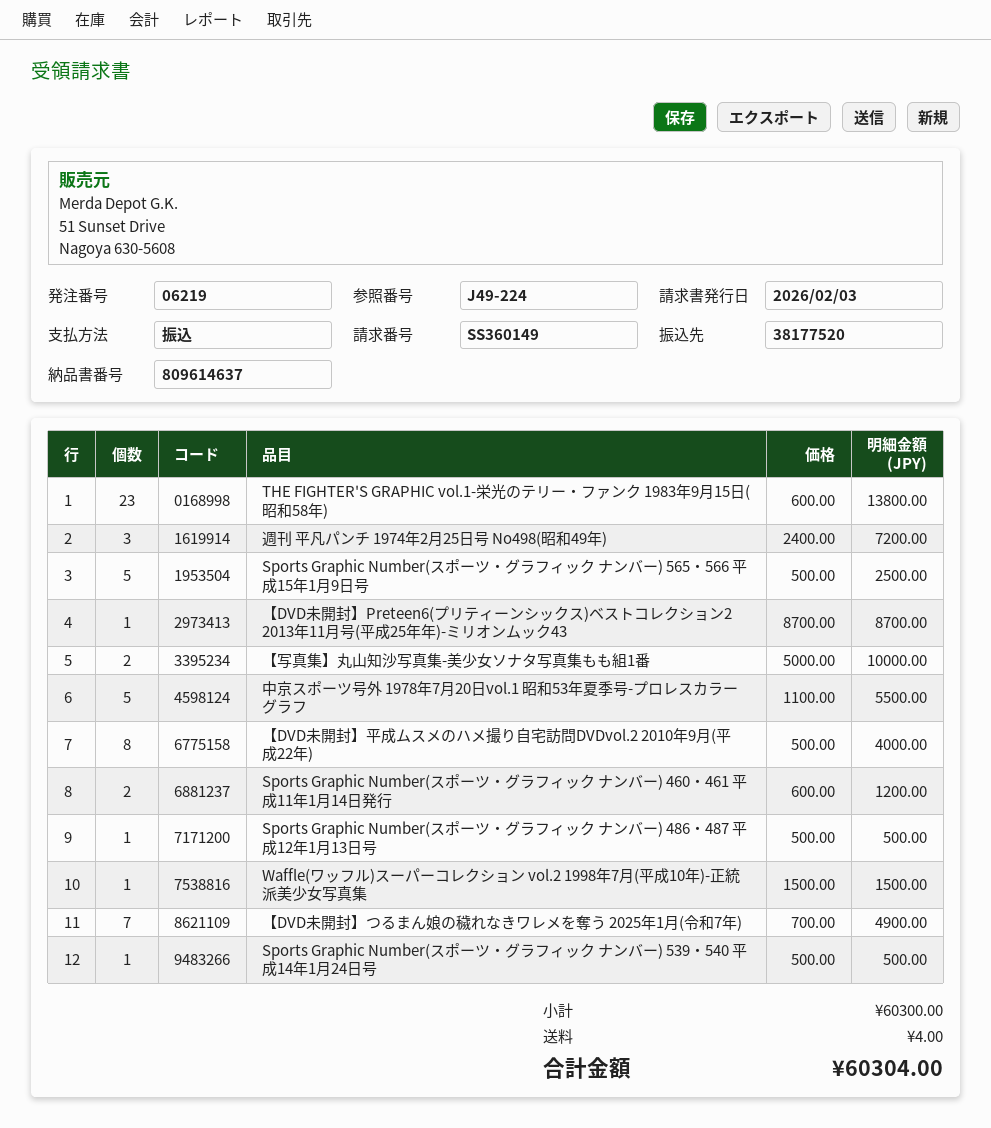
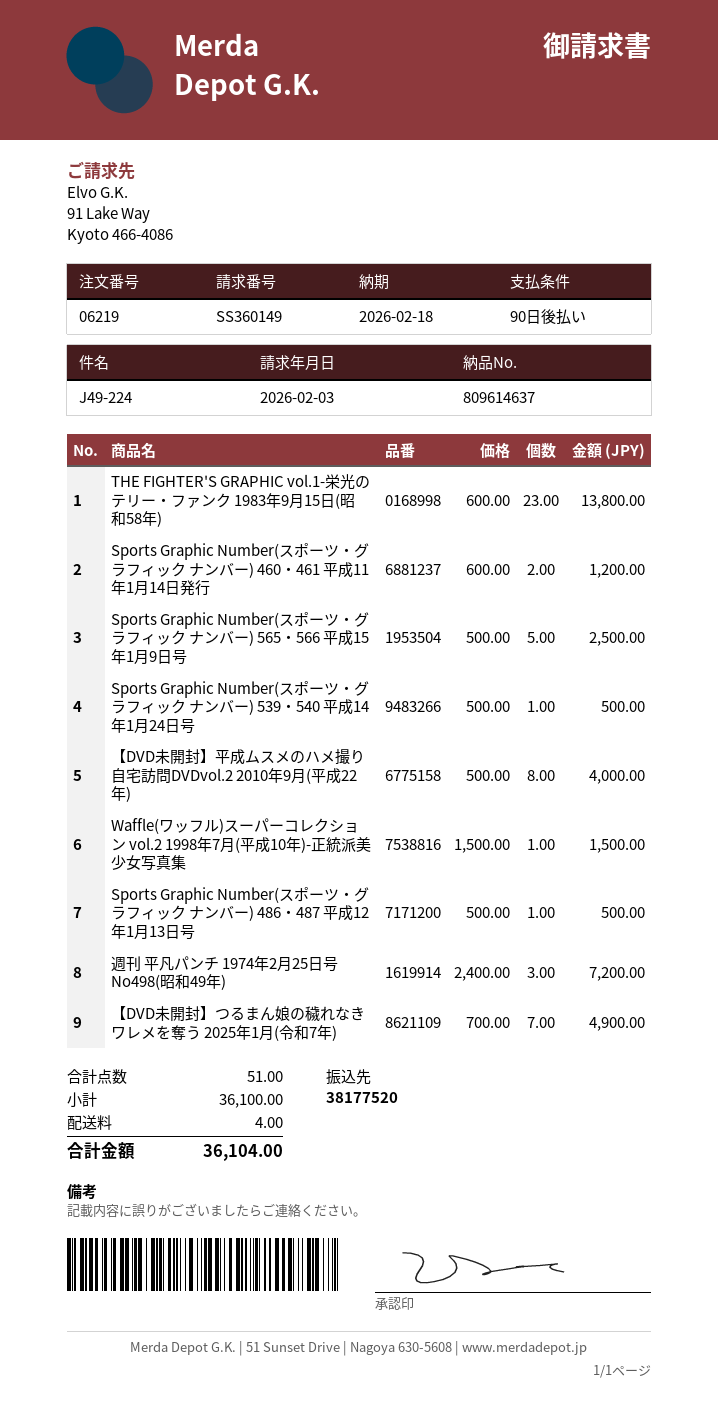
【DVD未開封】Preteen6(プリティーンシックス)ベストコレクション2 2013年11月号(平成25年年)-ミリオンムック43: 1 x 8700.00 = 8700.00 -> none
【写真集】丸山知沙写真集-美少女ソナタ写真集もも組1番: 2 x 5000.00 = 10000.00 -> none
中京スポーツ号外 1978年7月20日vol.1 昭和53年夏季号-プロレスカラーグラフ: 5 x 1100.00 = 5500.00 -> none
subtotal: 60300.00 -> 36100.00
total: 60304.00 -> 36104.00

